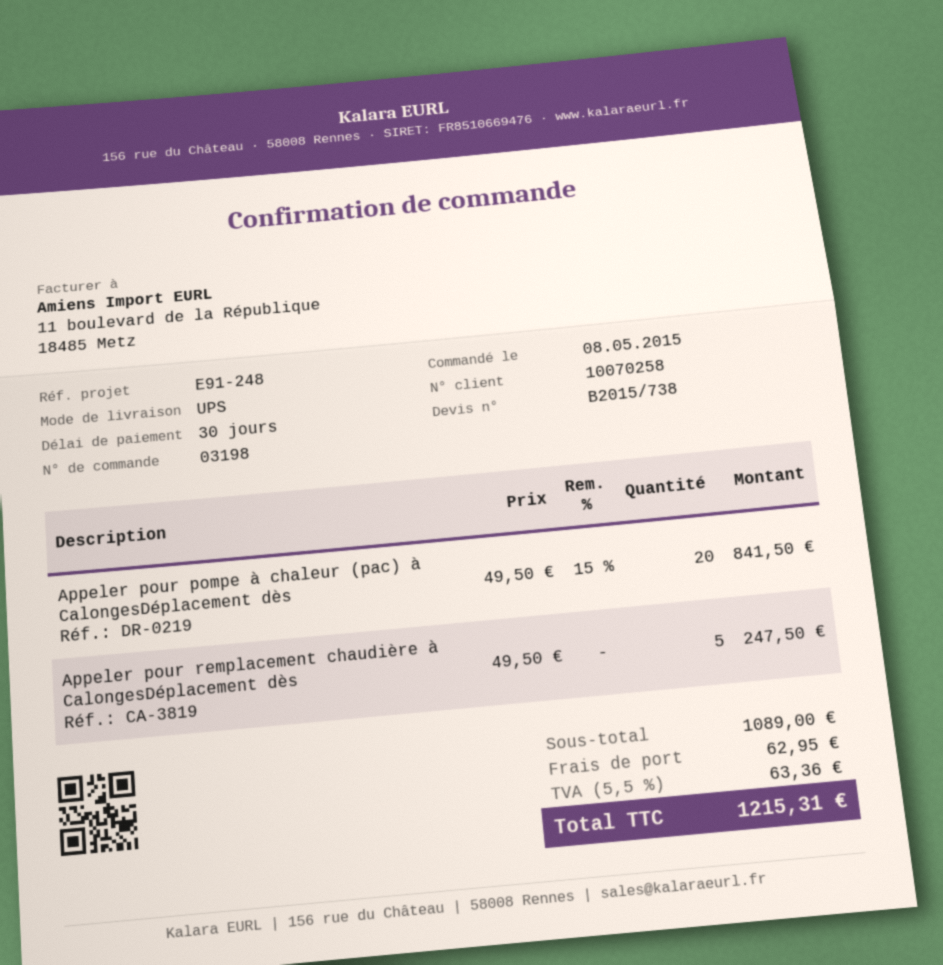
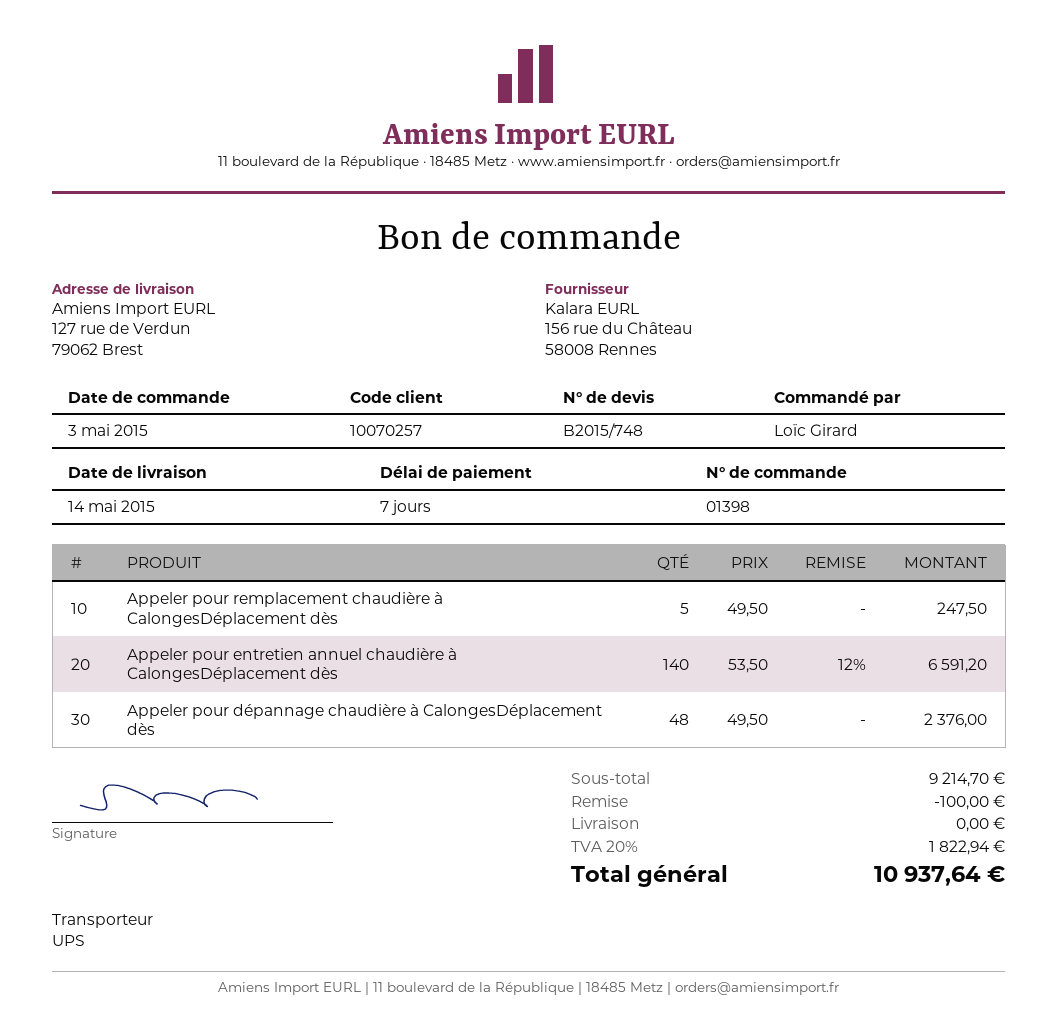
quote number: B2015/738 -> B2015/748
order number: 03198 -> 01398
order date: 2015-05-08 -> 2015-05-03
payment terms: 30 days -> 7 days
customer number: 10070258 -> 10070257
Appeler pour pompe à chaleur (pac) à CalongesDéplacement dès: 20 x 49.50 - 15% = 841.50 -> none
Appeler pour entretien annuel chaudière à CalongesDéplacement dès: none -> 140 x 53.50 - 12% = 6591.20
Appeler pour dépannage chaudière à CalongesDéplacement dès: none -> 48 x 49.50 = 2376.00
subtotal: 1089.00 -> 9214.70
discount: none -> 100.00
shipping: 62.95 -> 0.00
tax: 5.5% = 63.36 -> 20% = 1822.94
total: 1215.31 -> 10937.64

